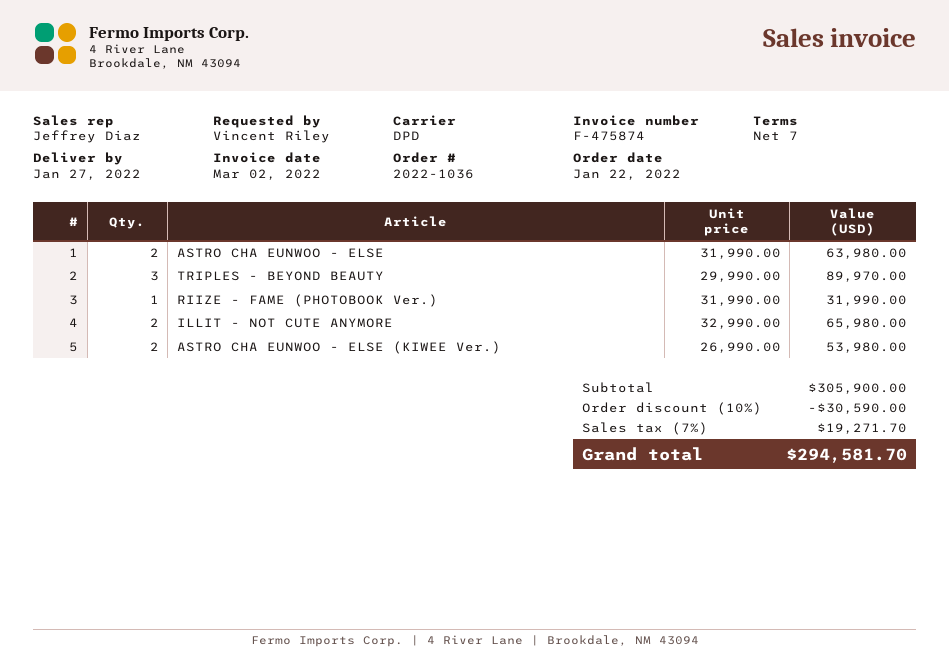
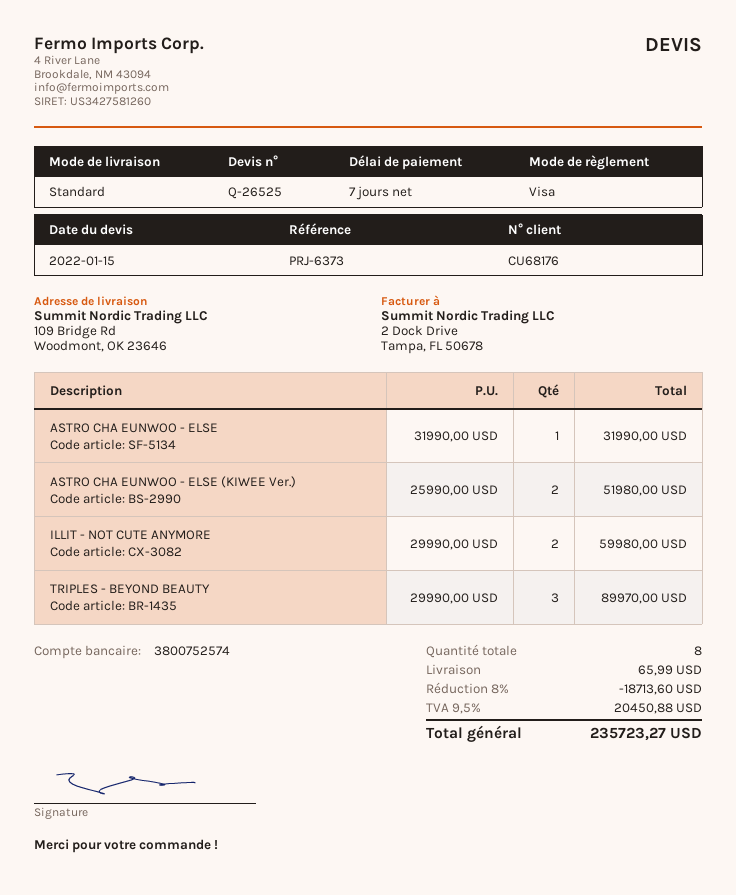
shipping method: DPD -> standard
ASTRO CHA EUNWOO - ELSE: 2 x 31990.00 = 63980.00 -> 1 x 31990.00 = 31990.00
RIIZE - FAME (PHOTOBOOK Ver.): 1 x 31990.00 = 31990.00 -> none
ILLIT - NOT CUTE ANYMORE: 2 x 32990.00 = 65980.00 -> 2 x 29990.00 = 59980.00
ASTRO CHA EUNWOO - ELSE (KIWEE Ver.): 2 x 26990.00 = 53980.00 -> 2 x 25990.00 = 51980.00
discount: 10% = 30590.00 -> 8% = 18713.60
shipping: none -> 65.99
tax: 7% = 19271.70 -> 9.5% = 20450.88
total: 294581.70 -> 235723.27

